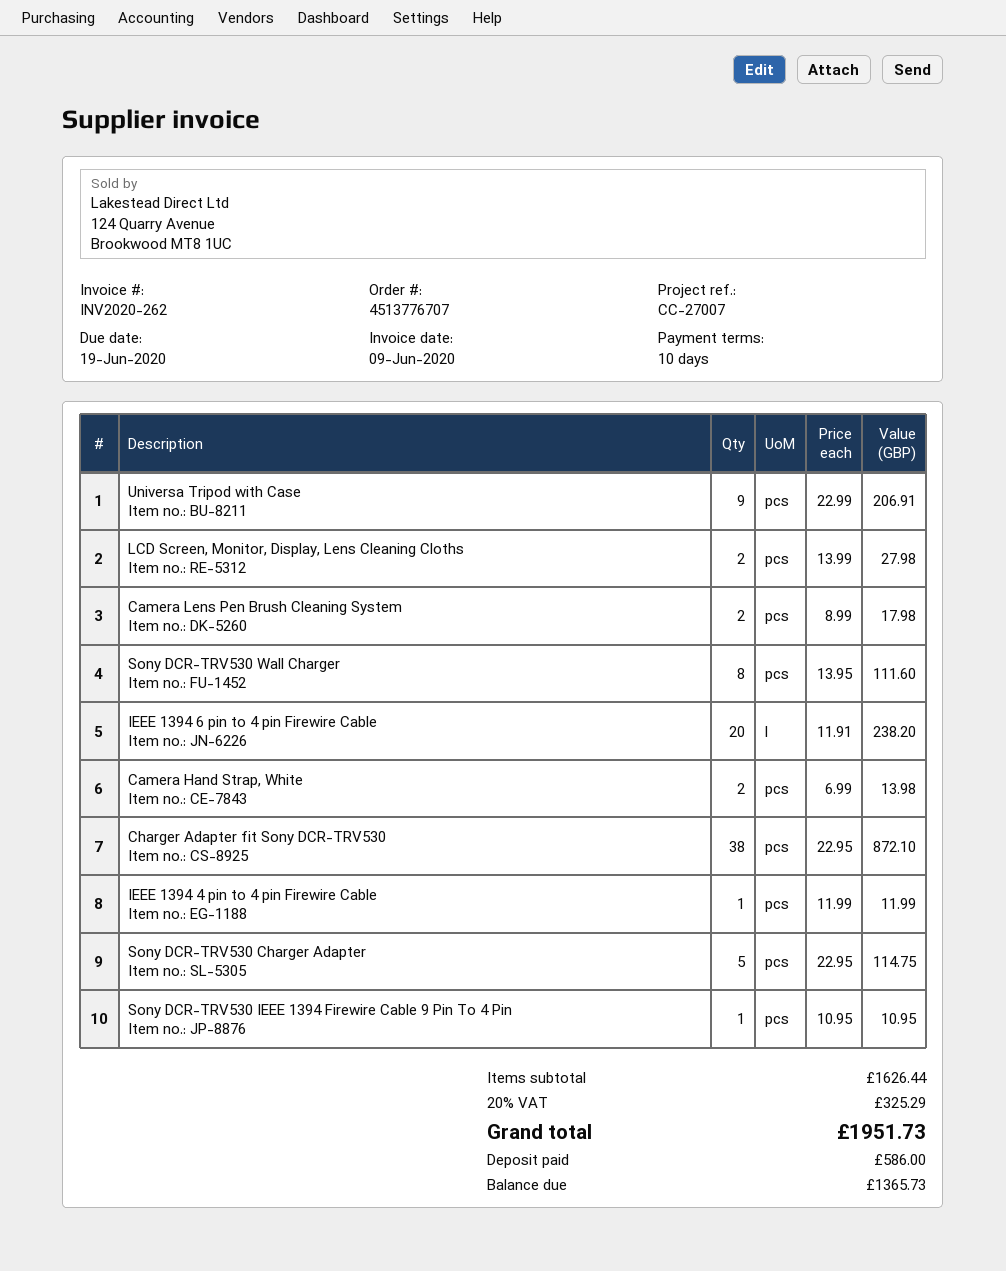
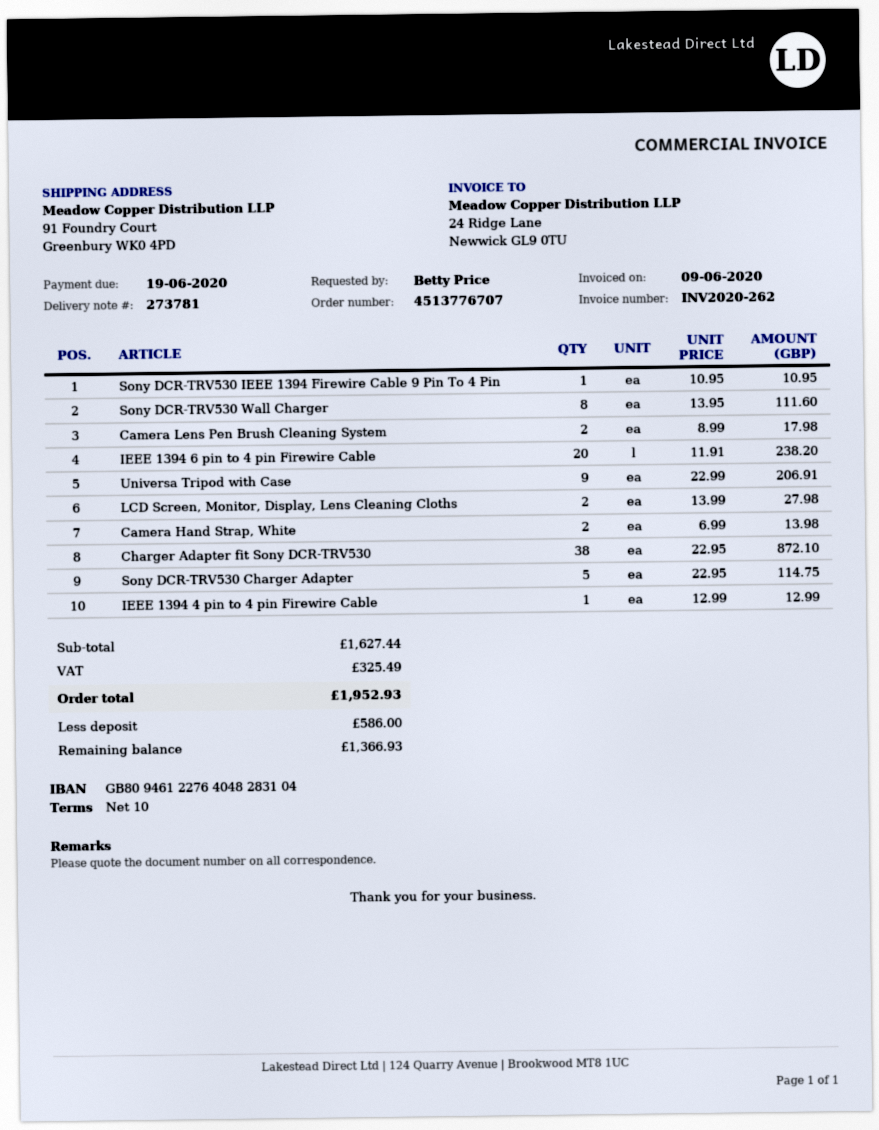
IEEE 1394 4 pin to 4 pin Firewire Cable: 1 x 11.99 = 11.99 -> 1 x 12.99 = 12.99
subtotal: 1626.44 -> 1627.44
tax: 325.29 -> 325.49
total: 1951.73 -> 1952.93
balance: 1365.73 -> 1366.93

